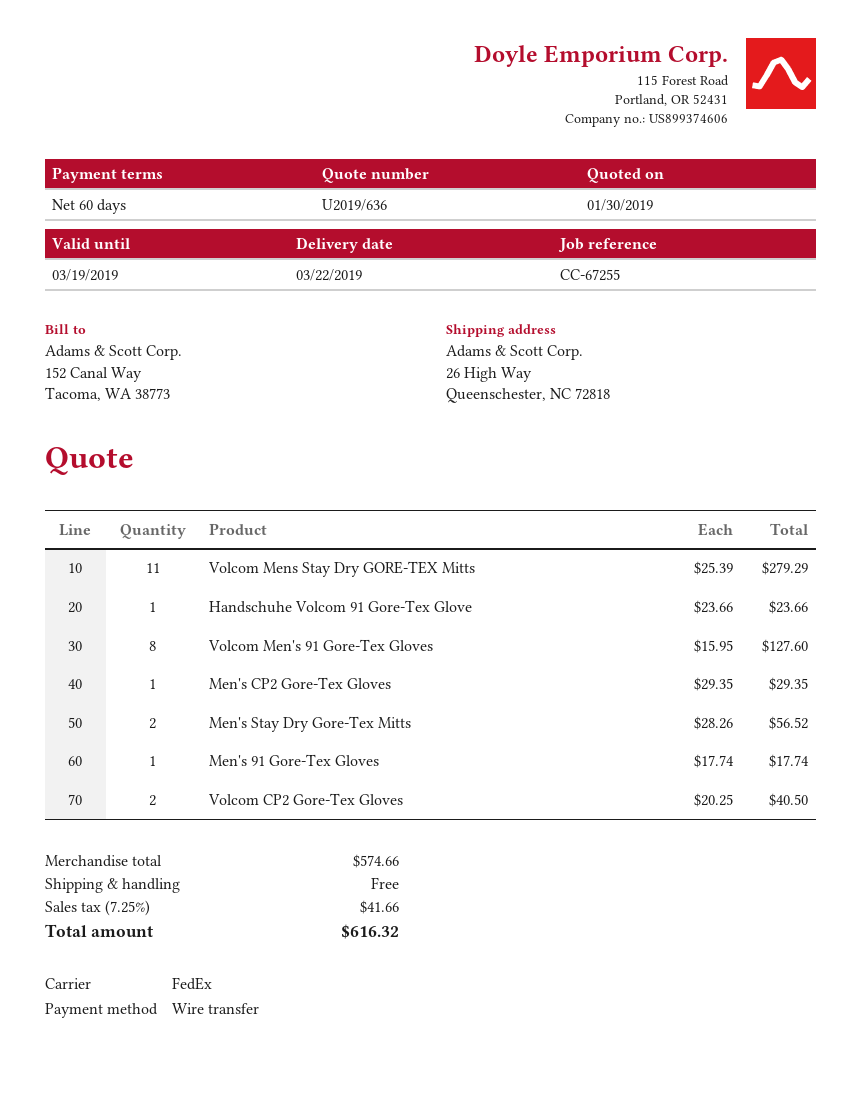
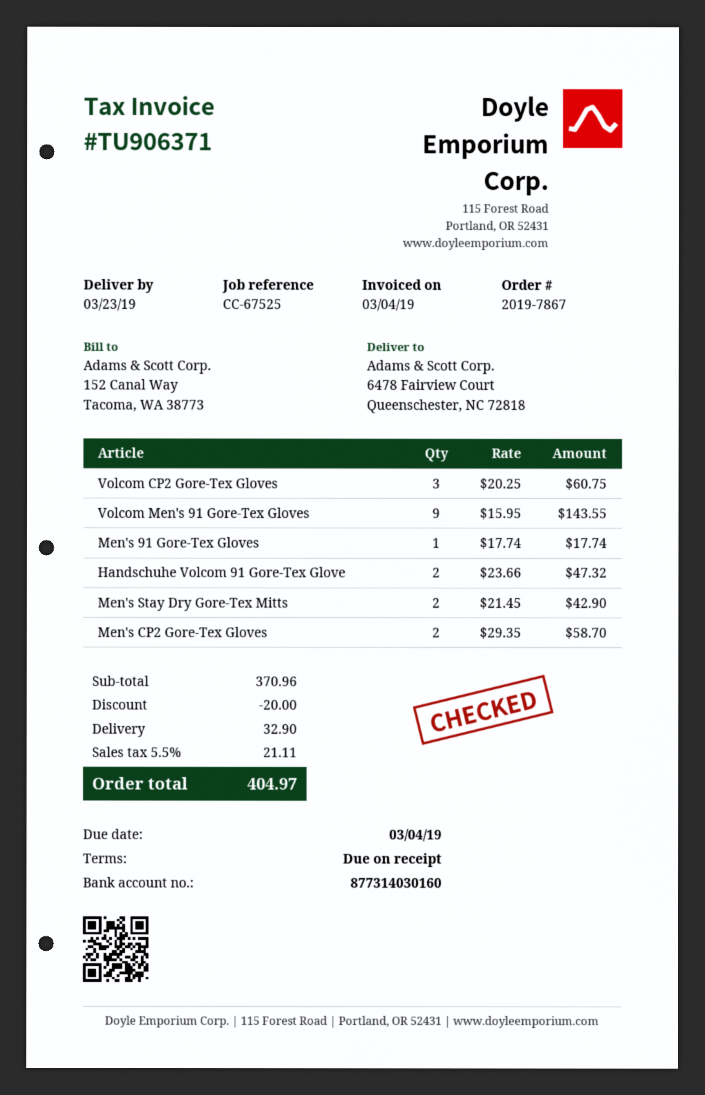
delivery date: 2019-03-22 -> 2019-03-23
payment terms: 60 days -> on receipt
reference: CC-67255 -> CC-67525
ship to: 26 High Way, Queenschester, NC 72818 -> 6478 Fairview Court, Queenschester, NC 72818
Volcom Mens Stay Dry GORE-TEX Mitts: 11 x 25.39 = 279.29 -> none
Handschuhe Volcom 91 Gore-Tex Glove: 1 x 23.66 = 23.66 -> 2 x 23.66 = 47.32
Volcom Men's 91 Gore-Tex Gloves: 8 x 15.95 = 127.60 -> 9 x 15.95 = 143.55
Men's CP2 Gore-Tex Gloves: 1 x 29.35 = 29.35 -> 2 x 29.35 = 58.70
Men's Stay Dry Gore-Tex Mitts: 2 x 28.26 = 56.52 -> 2 x 21.45 = 42.90
Volcom CP2 Gore-Tex Gloves: 2 x 20.25 = 40.50 -> 3 x 20.25 = 60.75
subtotal: 574.66 -> 370.96
discount: none -> 20.00
shipping: 0.00 -> 32.90
tax: 7.25% = 41.66 -> 5.5% = 21.11
total: 616.32 -> 404.97

